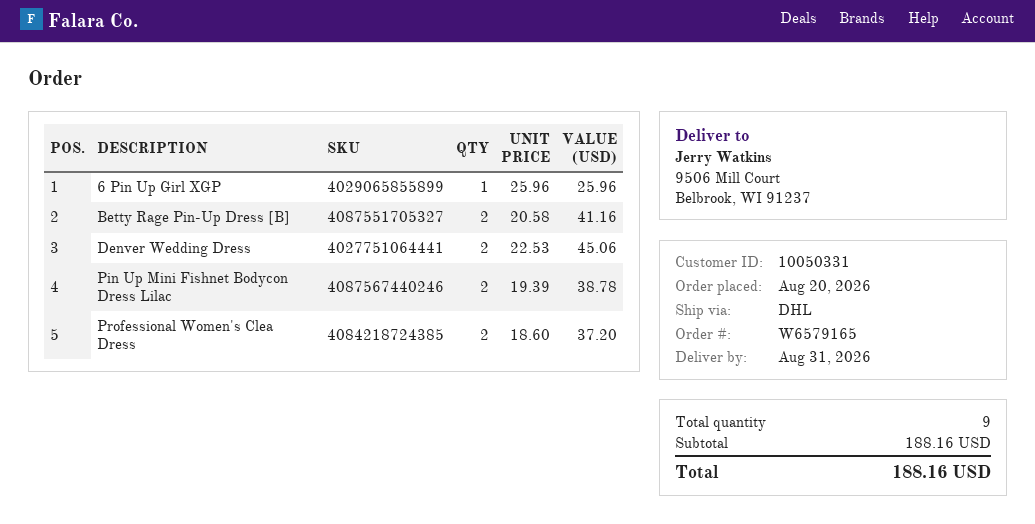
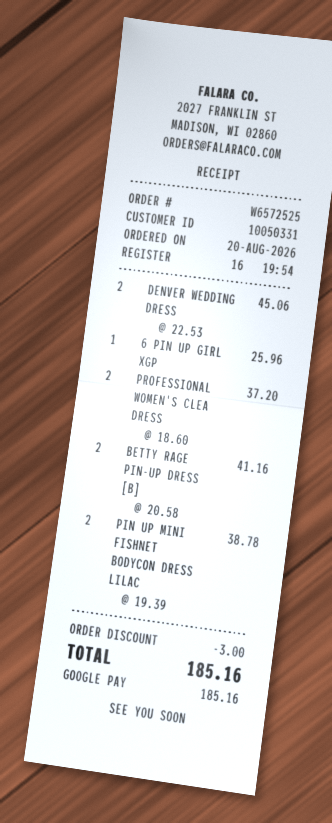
order number: W6579165 -> W6572525
discount: none -> 3.00
total: 188.16 -> 185.16

